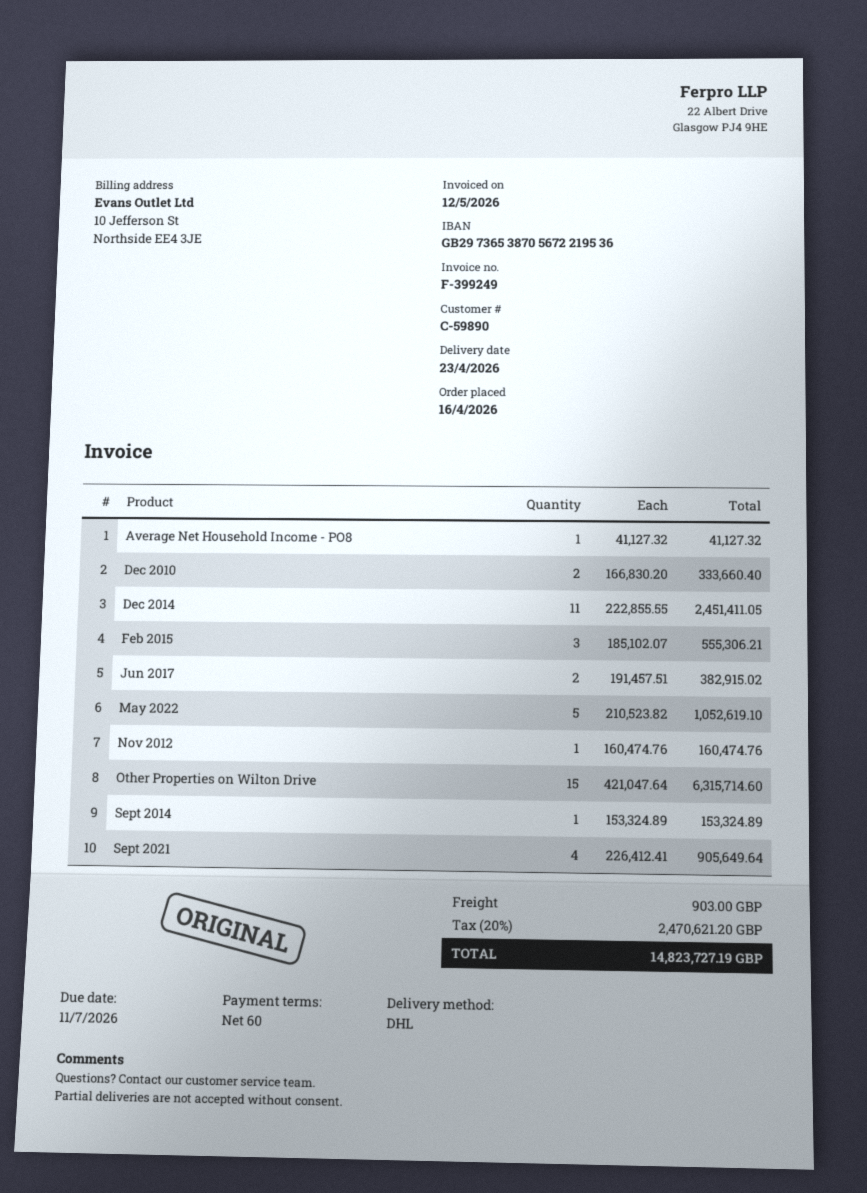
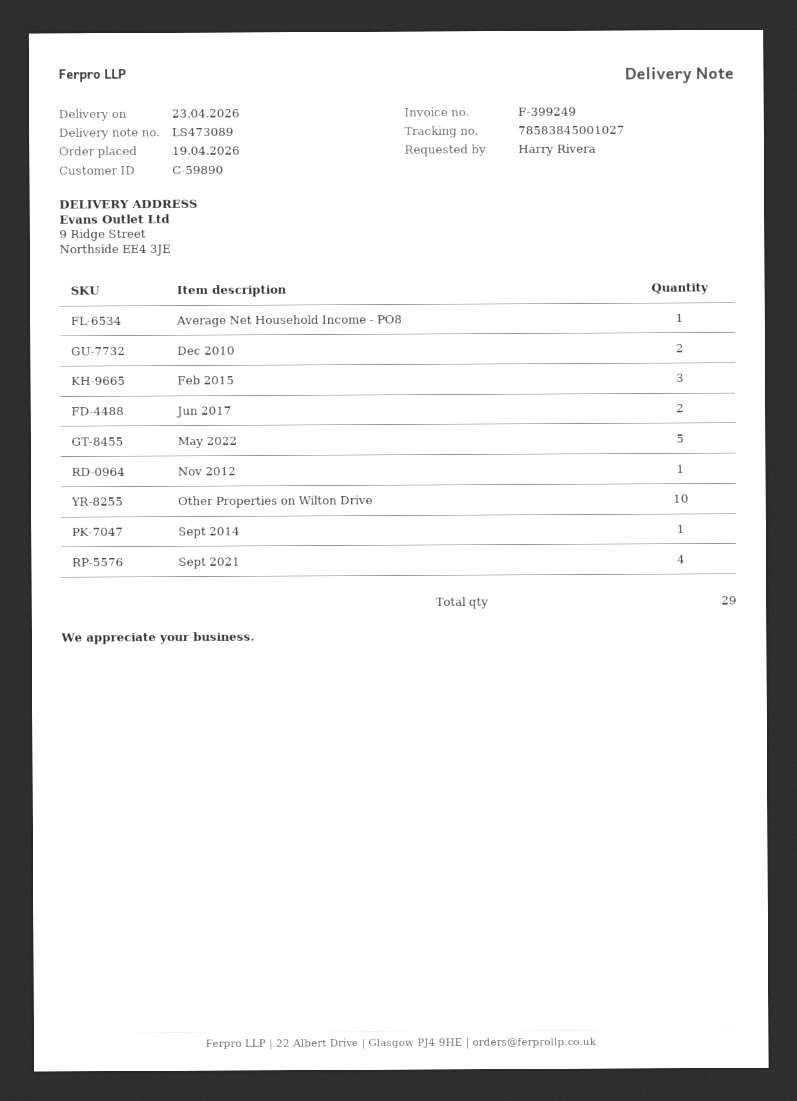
order date: 2026-04-16 -> 2026-04-19
Dec 2014: 11 -> none
Other Properties on Wilton Drive: 15 -> 10

